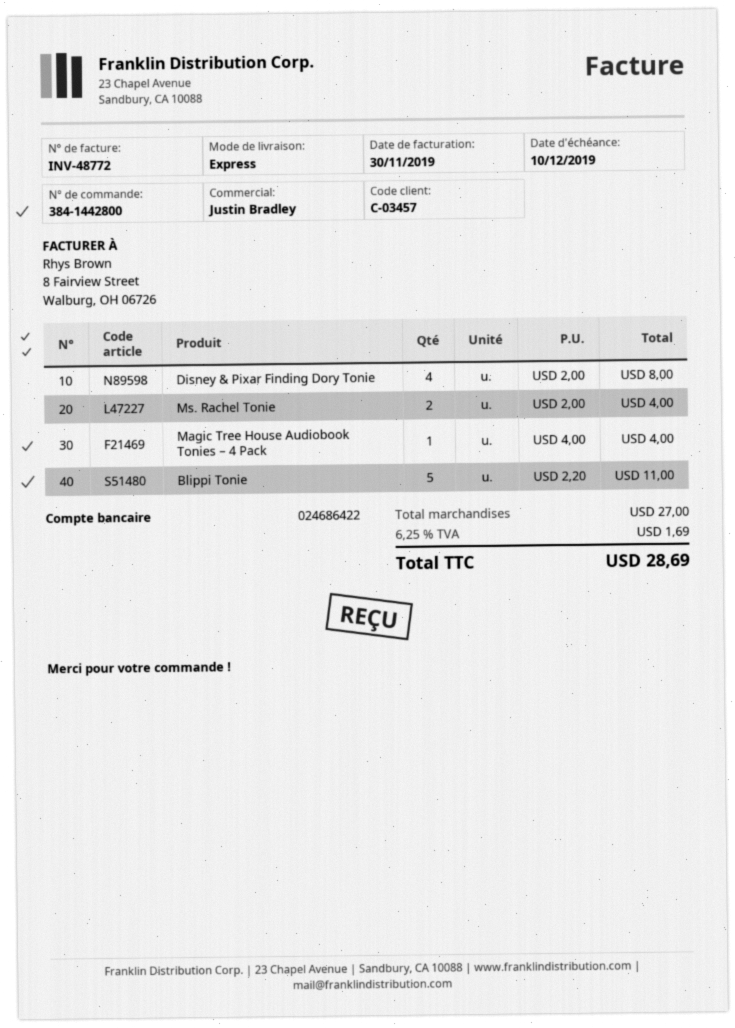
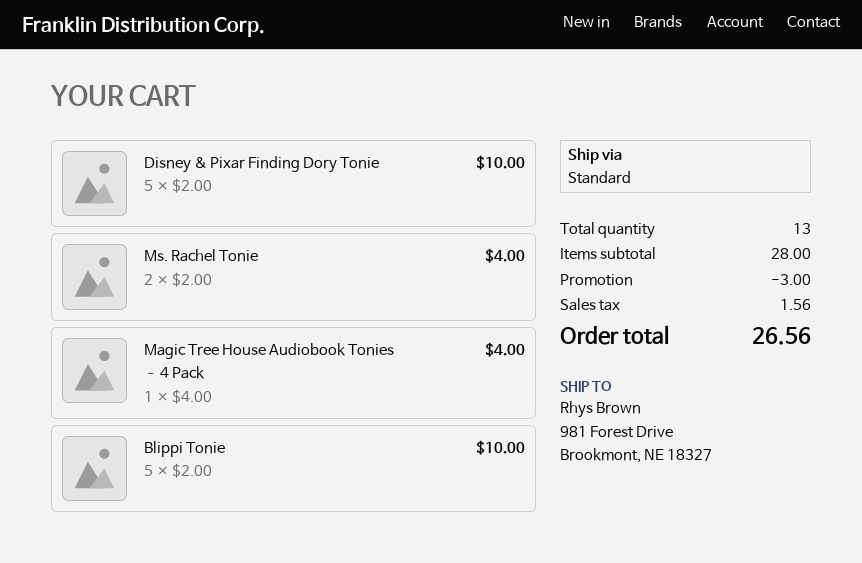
shipping method: express -> standard
Disney & Pixar Finding Dory Tonie: 4 x 2.00 = 8.00 -> 5 x 2.00 = 10.00
Blippi Tonie: 5 x 2.20 = 11.00 -> 5 x 2.00 = 10.00
subtotal: 27.00 -> 28.00
discount: none -> 3.00
tax: 1.69 -> 1.56
total: 28.69 -> 26.56

